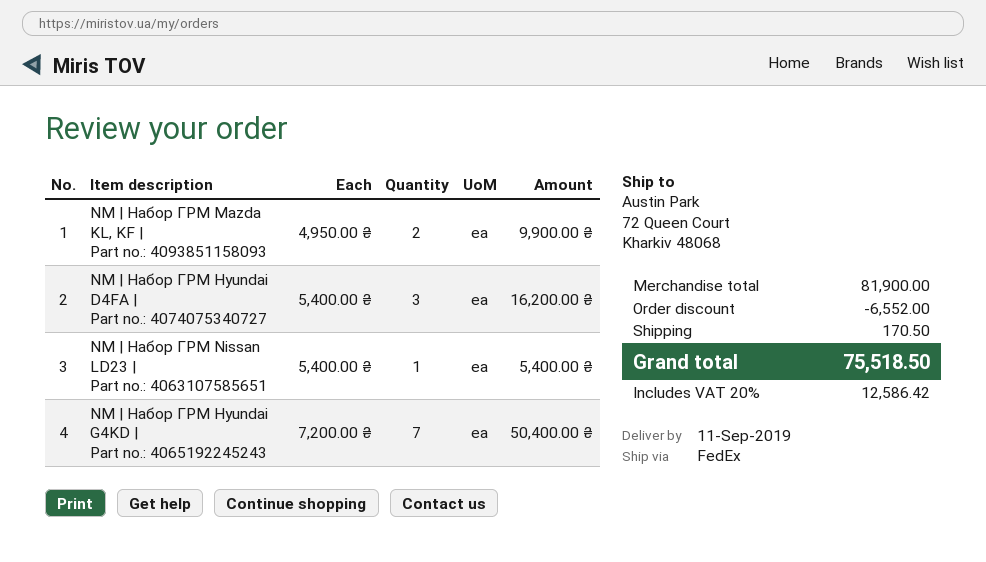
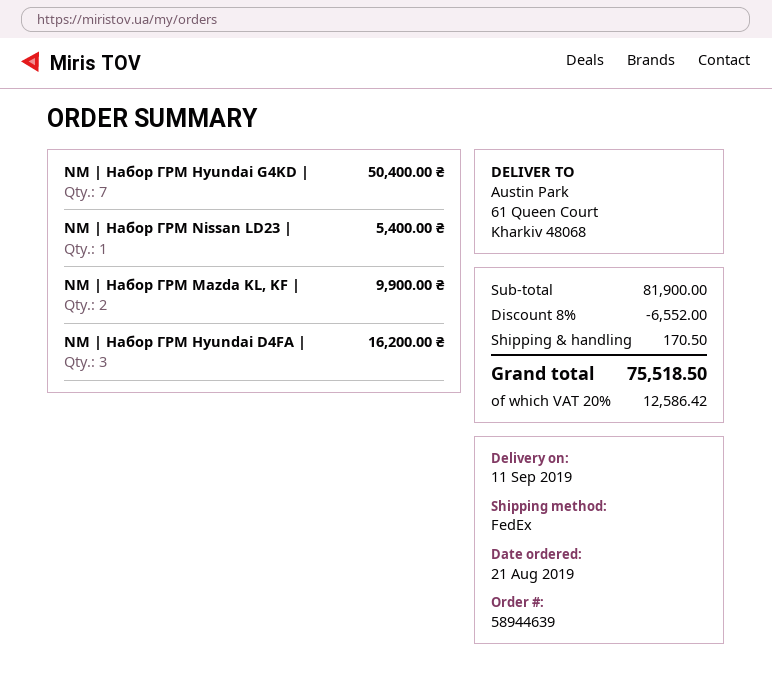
ship to: 72 Queen Court, Kharkiv 48068 -> 61 Queen Court, Kharkiv 48068

